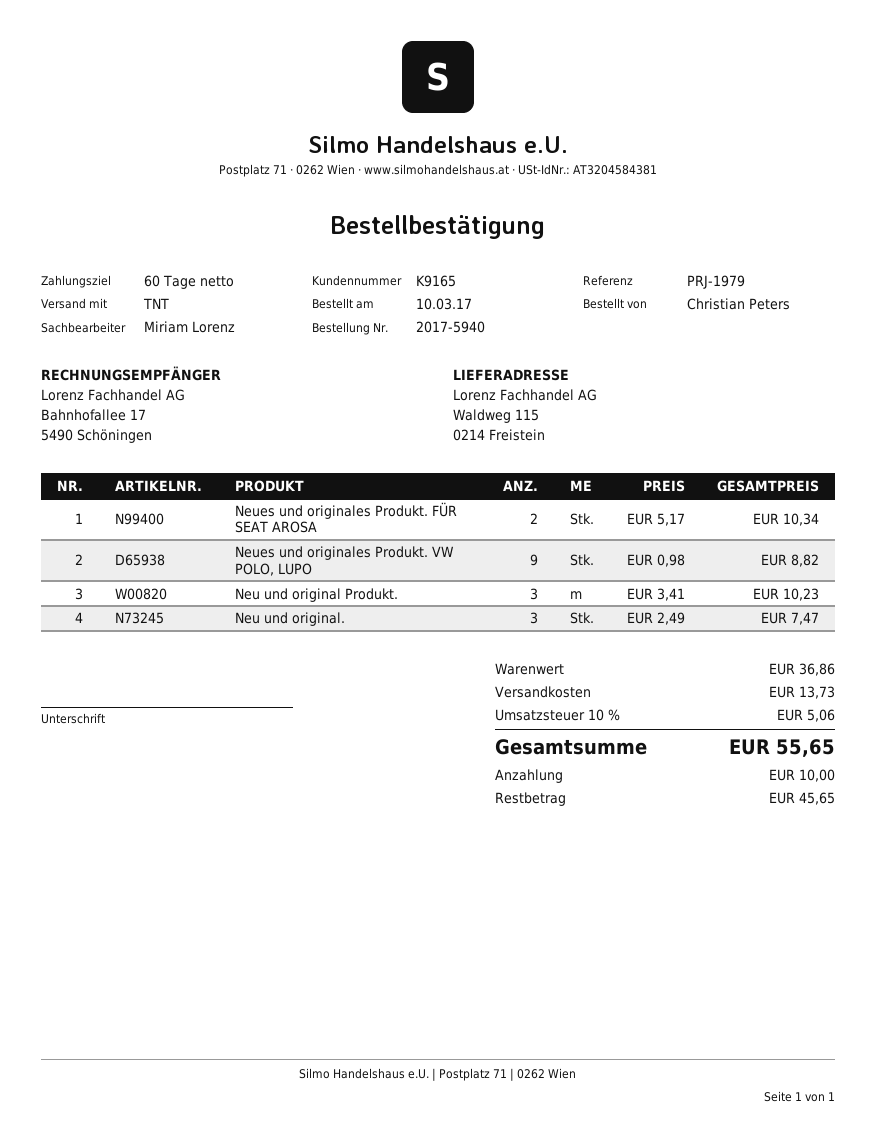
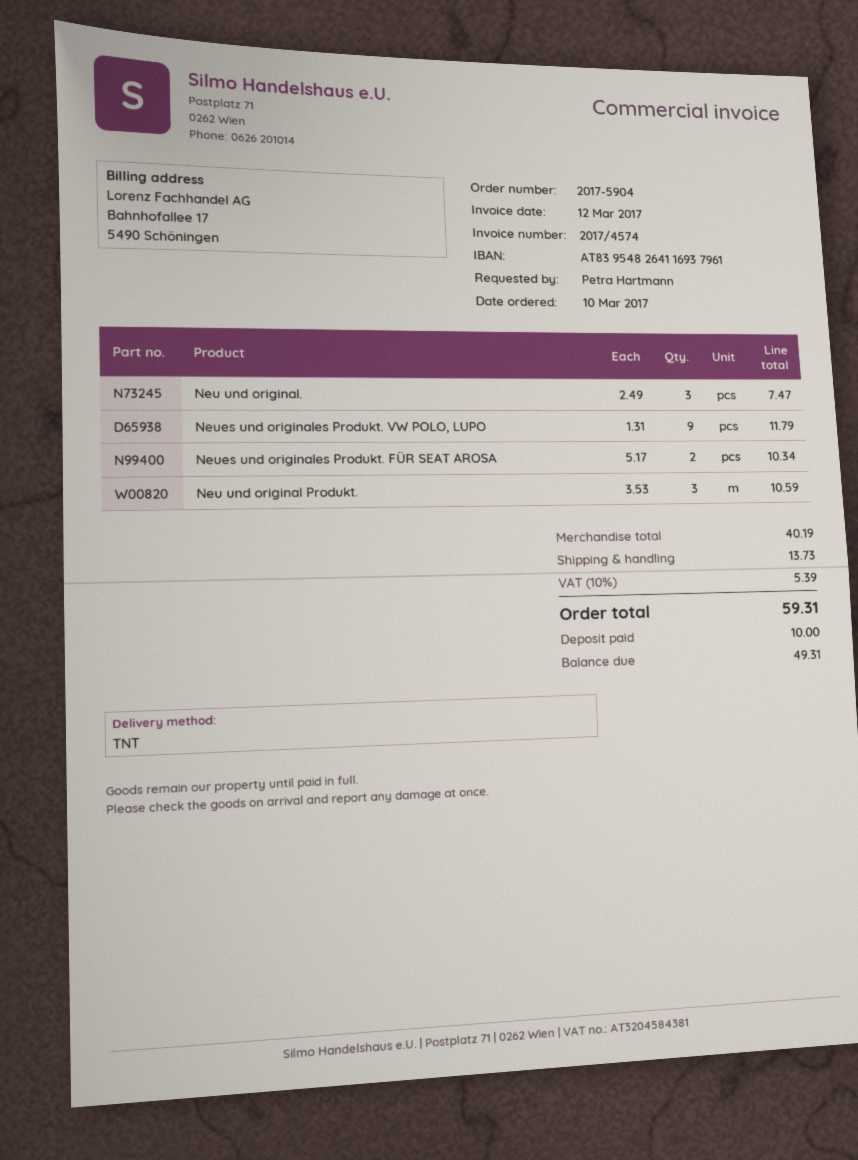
order number: 2017-5940 -> 2017-5904
ordered by: Christian Peters -> Petra Hartmann
Neues und originales Produkt. VW POLO, LUPO: 9 x 0.98 = 8.82 -> 9 x 1.31 = 11.79
Neu und original Produkt.: 3 x 3.41 = 10.23 -> 3 x 3.53 = 10.59
subtotal: 36.86 -> 40.19
tax: 10% = 5.06 -> 10% = 5.39
total: 55.65 -> 59.31
balance: 45.65 -> 49.31

